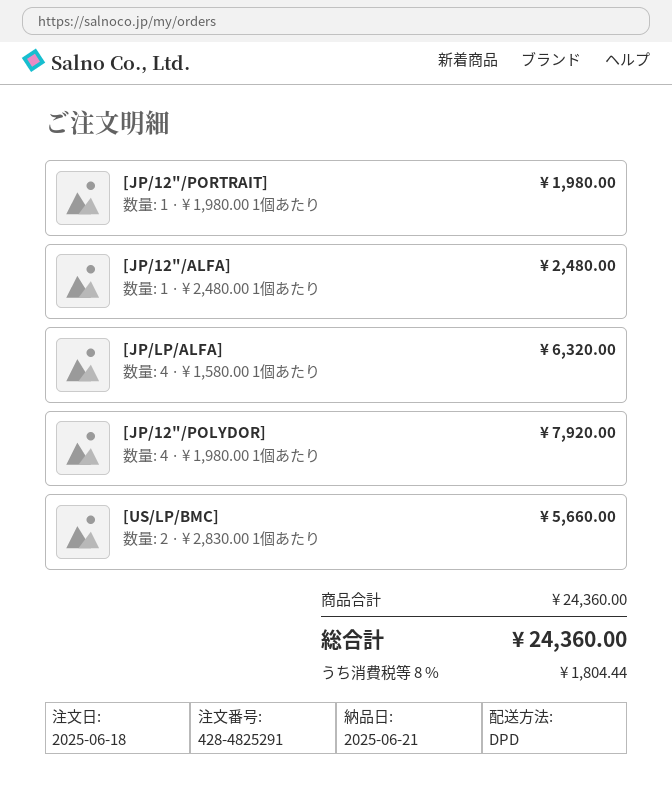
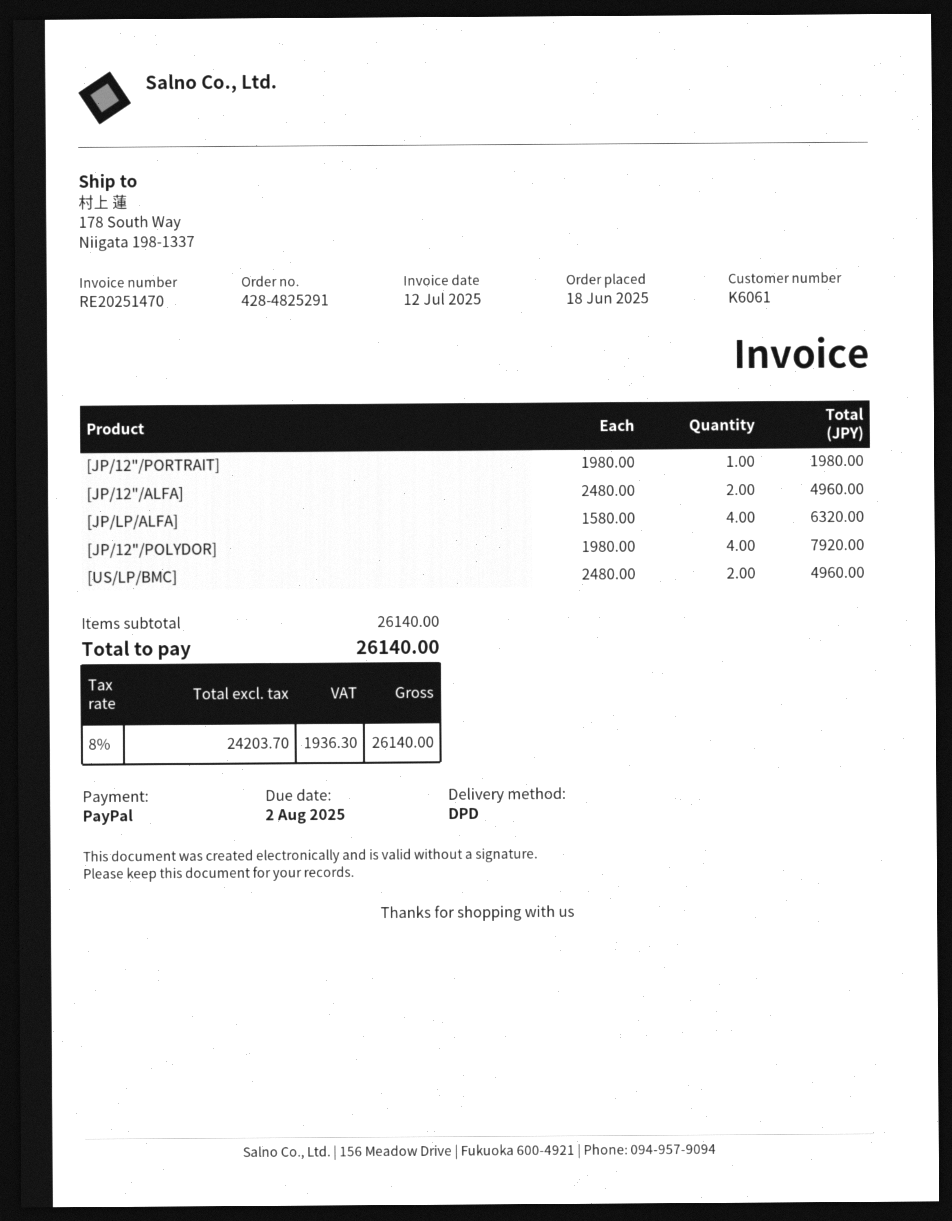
[JP/12"/ALFA]: 1 x 2480.00 = 2480.00 -> 2 x 2480.00 = 4960.00
[US/LP/BMC]: 2 x 2830.00 = 5660.00 -> 2 x 2480.00 = 4960.00
subtotal: 24360.00 -> 26140.00
tax: 8% = 1804.44 -> 8% = 1936.30
total: 24360.00 -> 26140.00

